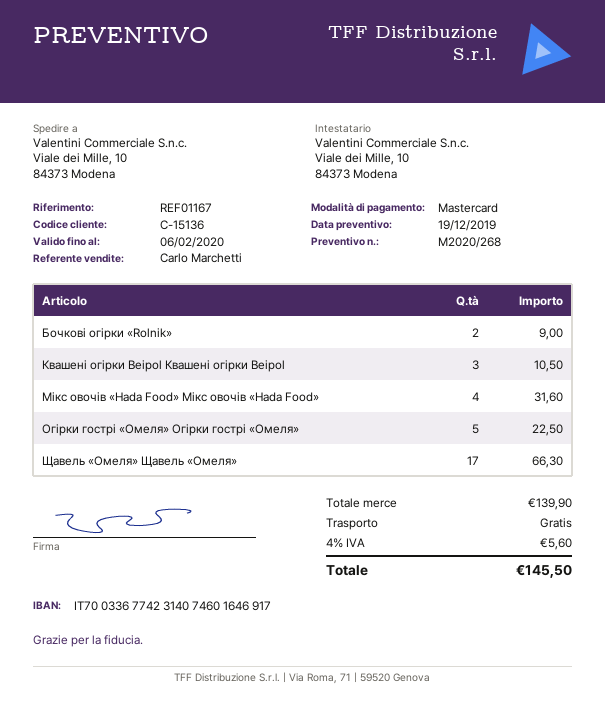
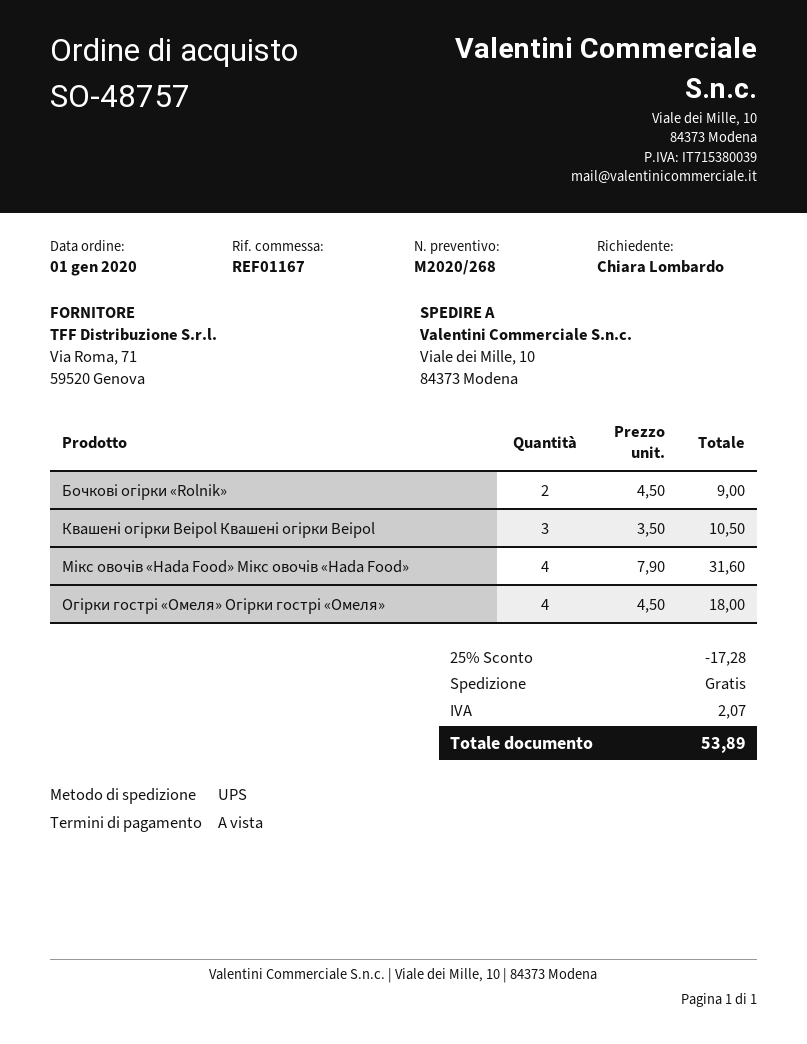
Огірки гострі «Омеля» Огірки гострі «Омеля»: 5 for 22.50 -> 4 for 18.00
Щавель «Омеля» Щавель «Омеля»: 17 for 66.30 -> none
discount: none -> 25% = 17.28
tax: 5.60 -> 2.07
total: 145.50 -> 53.89

